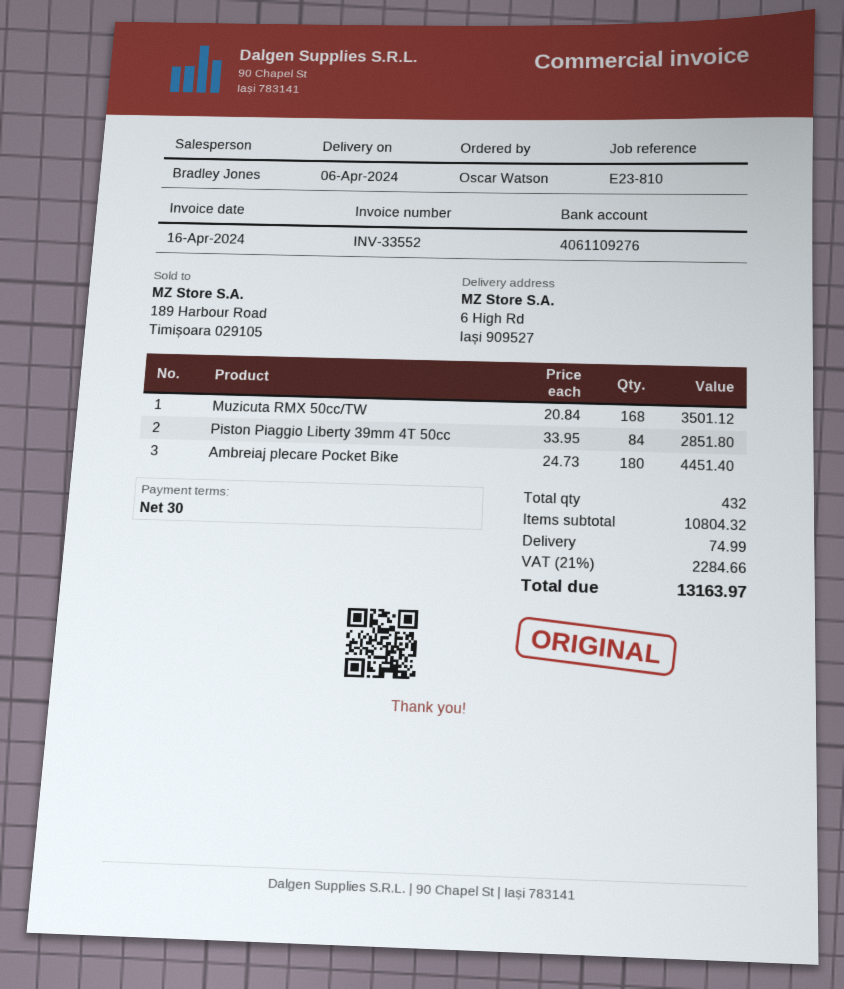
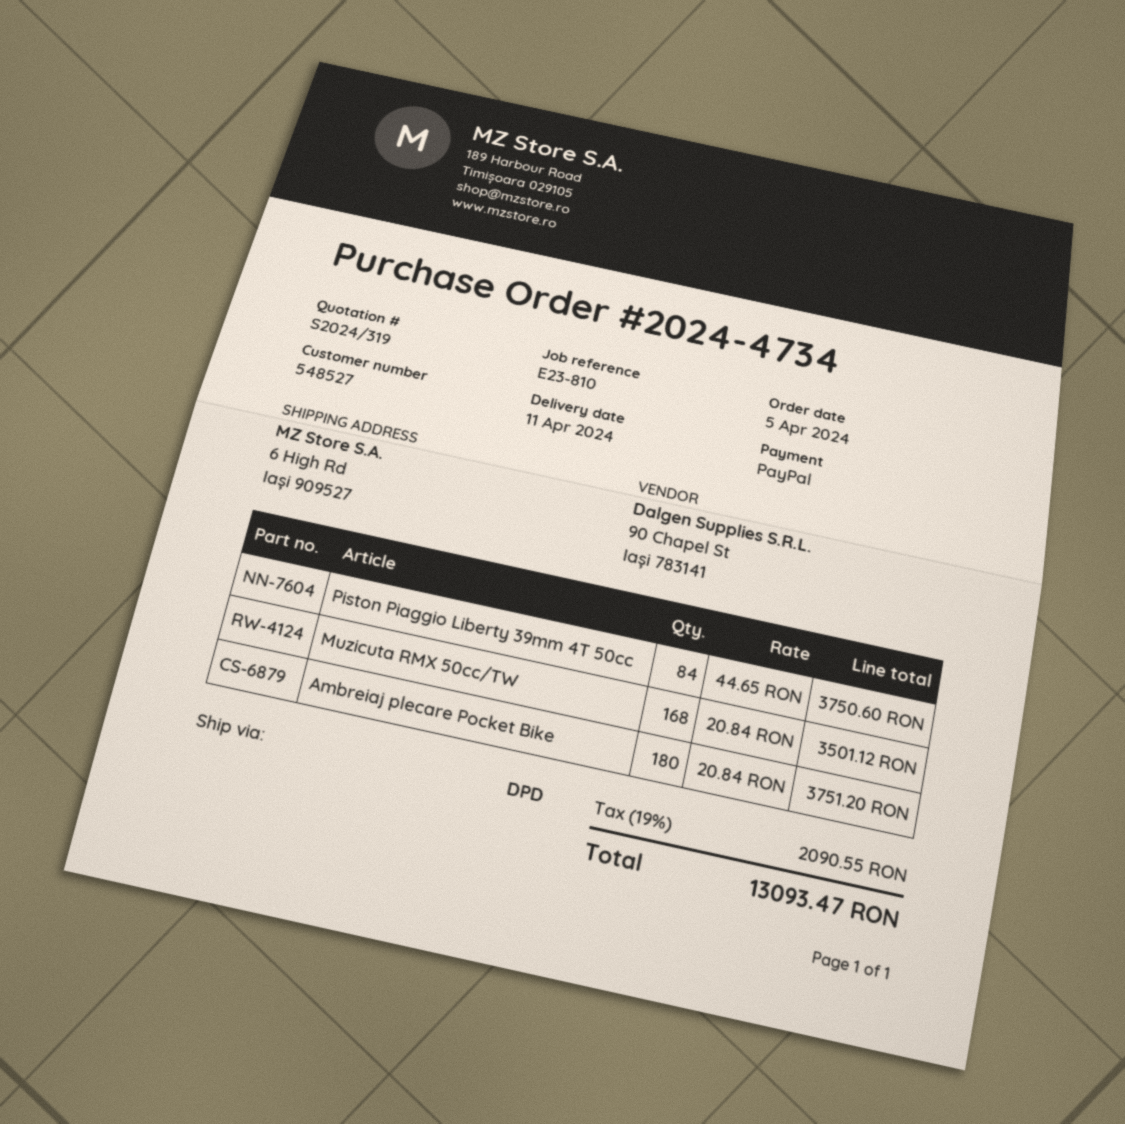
delivery date: 2024-04-06 -> 2024-04-11
Piston Piaggio Liberty 39mm 4T 50cc: 84 x 33.95 = 2851.80 -> 84 x 44.65 = 3750.60
Ambreiaj plecare Pocket Bike: 180 x 24.73 = 4451.40 -> 180 x 20.84 = 3751.20
shipping: 74.99 -> none
tax: 21% = 2284.66 -> 19% = 2090.55
total: 13163.97 -> 13093.47

